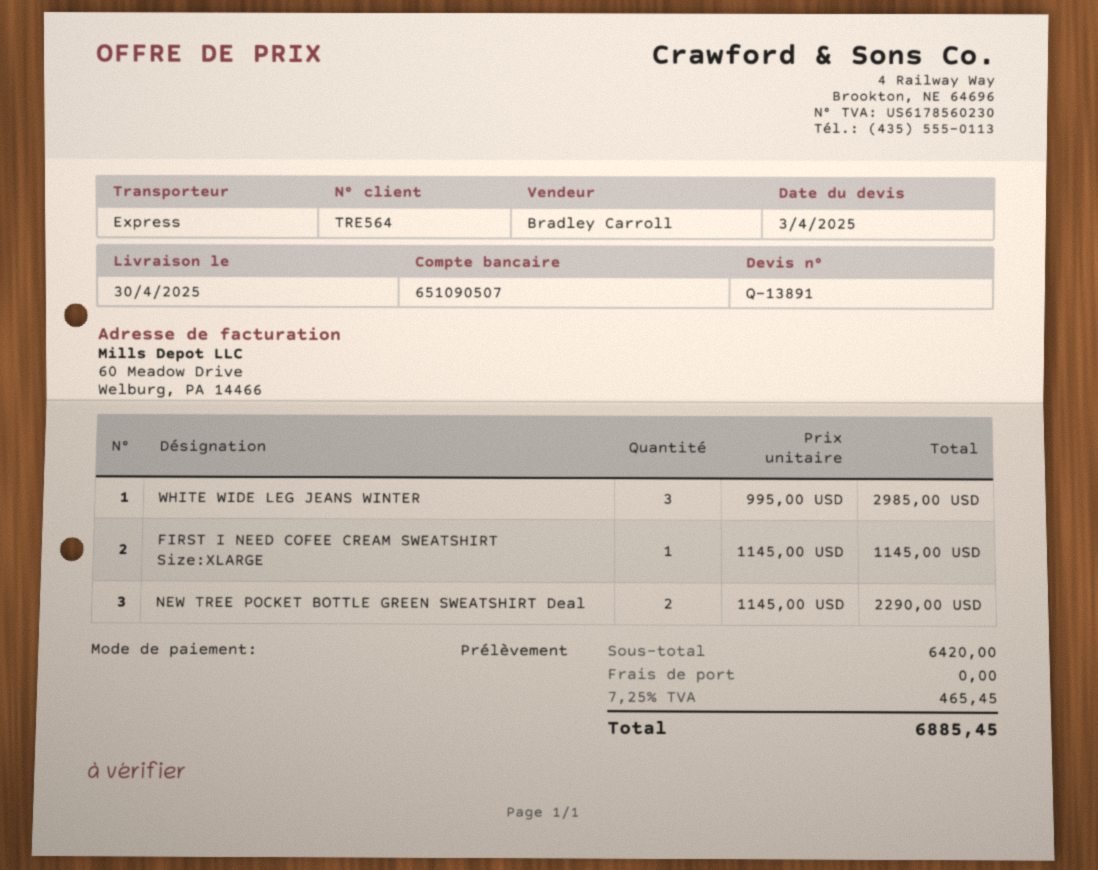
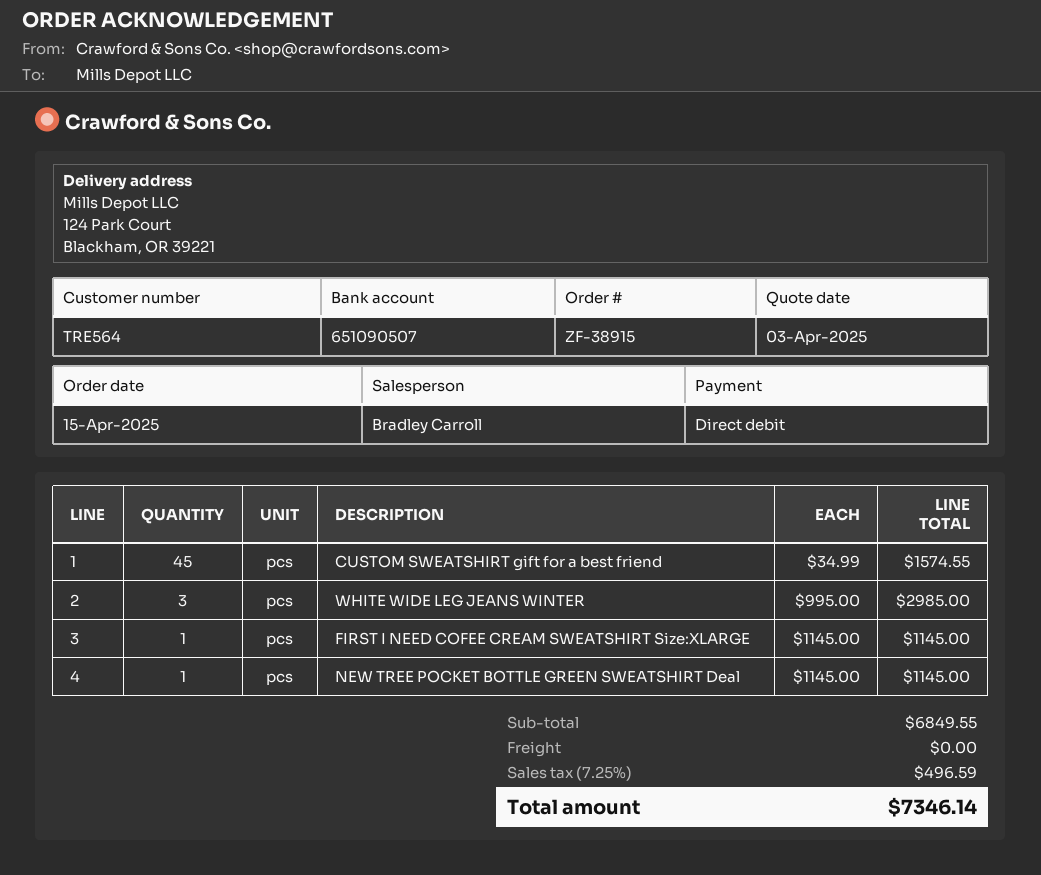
NEW TREE POCKET BOTTLE GREEN SWEATSHIRT Deal: 2 x 1145.00 = 2290.00 -> 1 x 1145.00 = 1145.00
CUSTOM SWEATSHIRT gift for a best friend: none -> 45 x 34.99 = 1574.55
subtotal: 6420.00 -> 6849.55
tax: 7.25% = 465.45 -> 7.25% = 496.59
total: 6885.45 -> 7346.14

